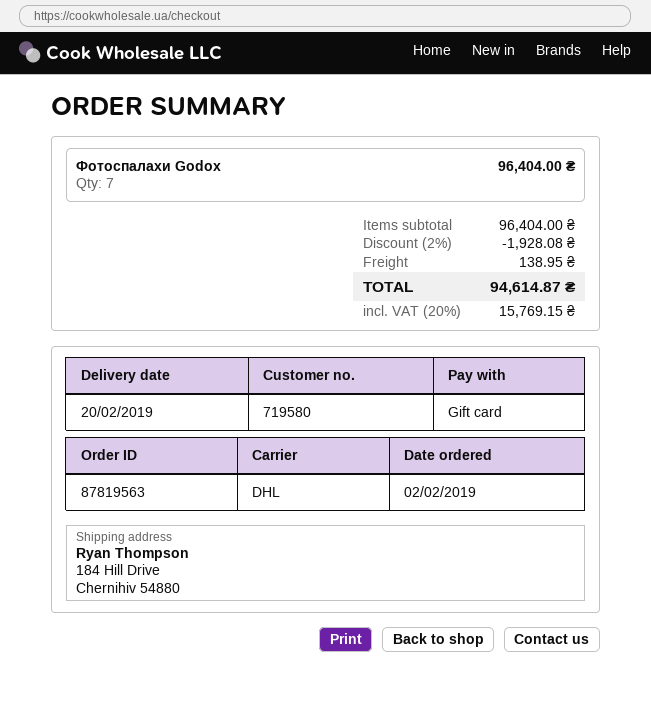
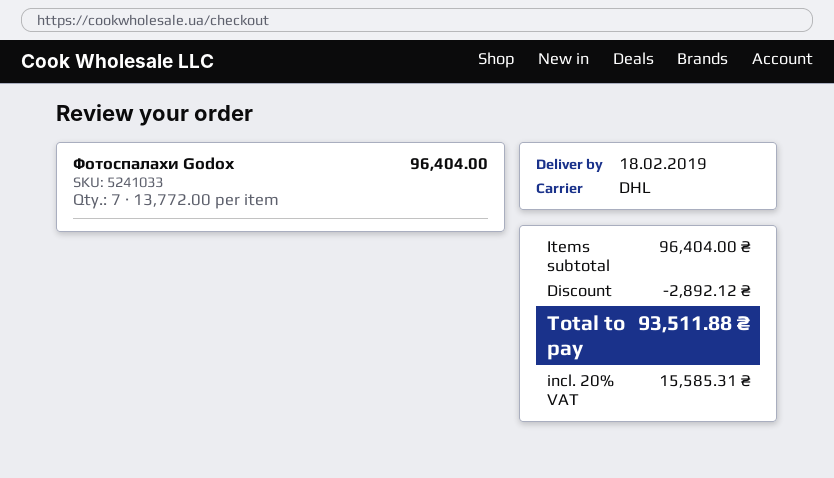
delivery date: 2019-02-20 -> 2019-02-18
discount: 1928.08 -> 2892.12
shipping: 138.95 -> none
tax: 20% = 15769.15 -> 20% = 15585.31
total: 94614.87 -> 93511.88

